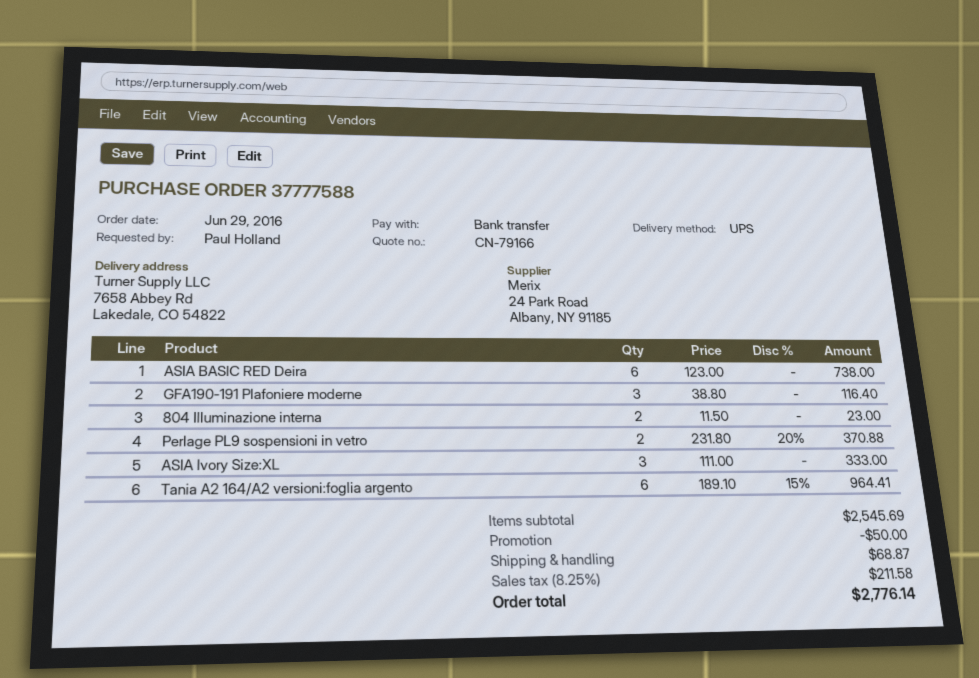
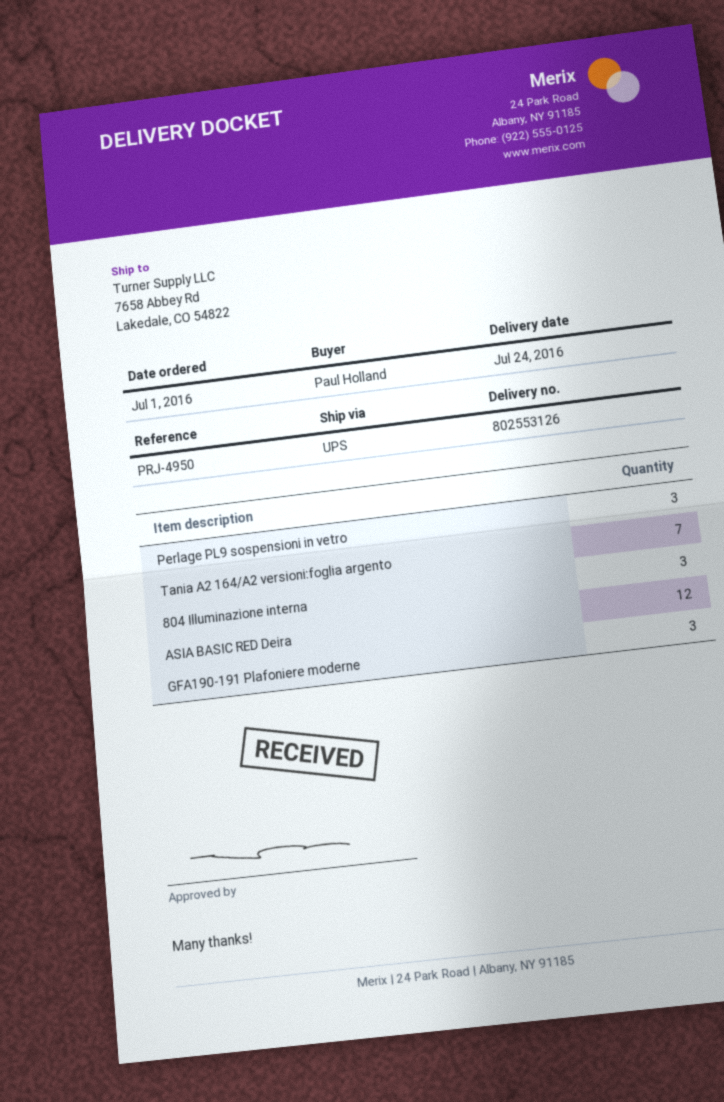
order date: 2016-06-29 -> 2016-07-01
ASIA BASIC RED Deira: 6 -> 12
804 Illuminazione interna: 2 -> 3
Perlage PL9 sospensioni in vetro: 2 -> 3
ASIA Ivory Size:XL: 3 -> none
Tania A2 164/A2 versioni:foglia argento: 6 -> 7

